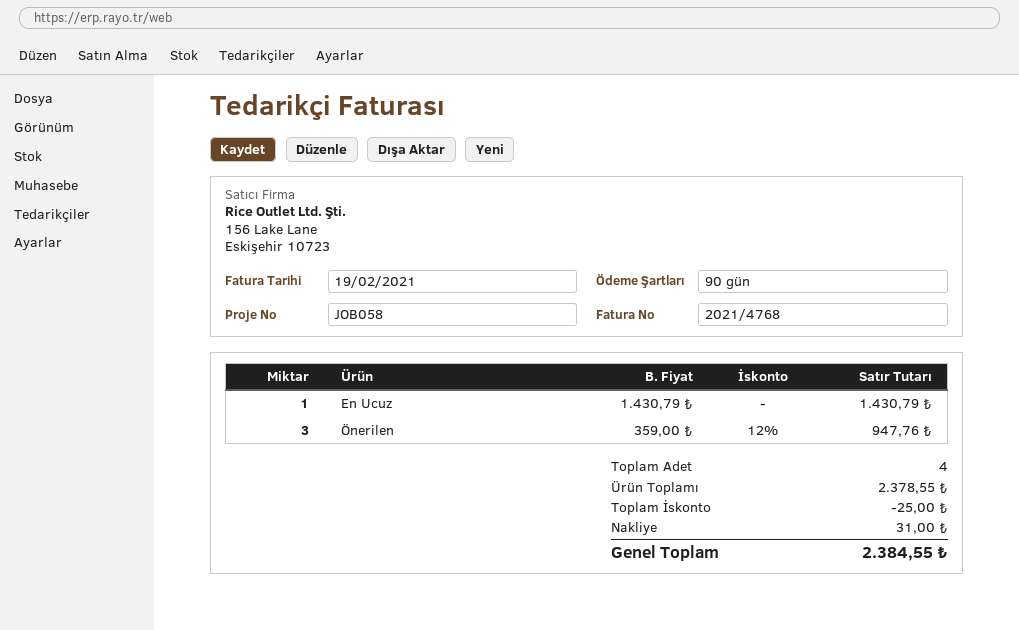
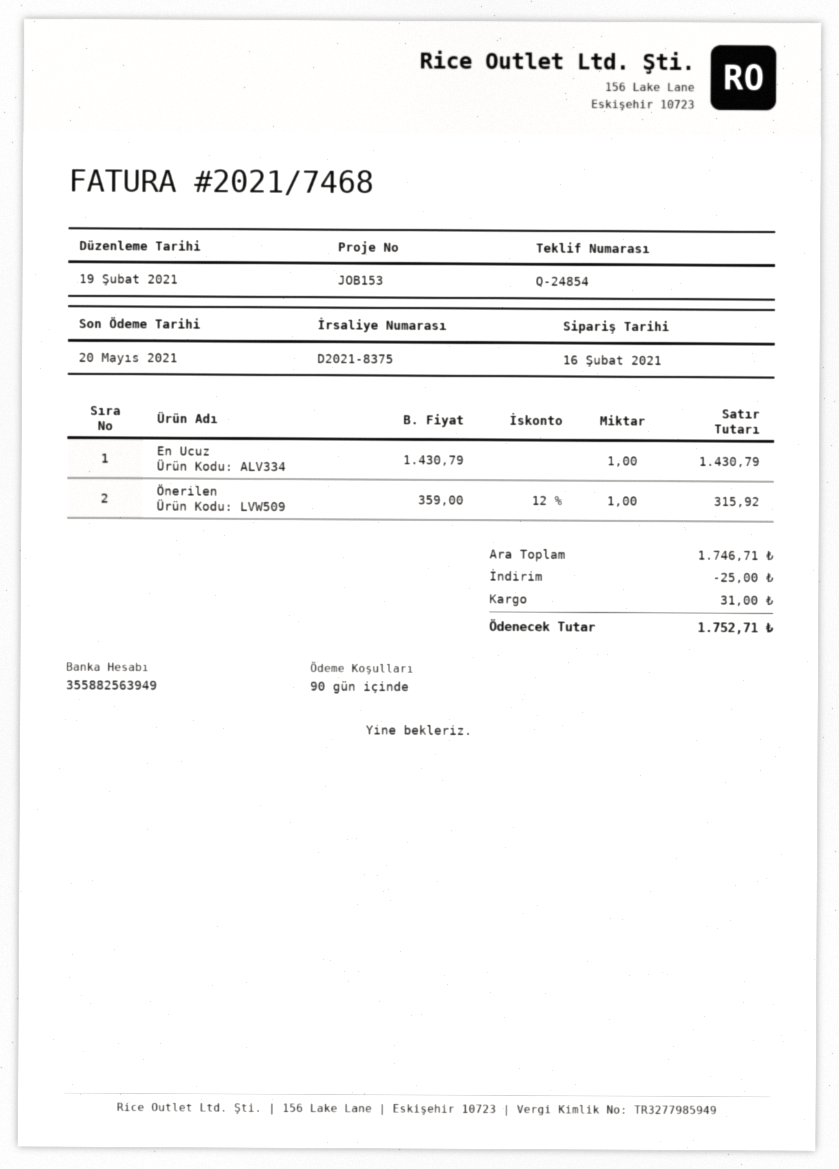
invoice number: 2021/4768 -> 2021/7468
reference: JOB058 -> JOB153
Önerilen: 3 x 359.00 - 12% = 947.76 -> 1 x 359.00 - 12% = 315.92
subtotal: 2378.55 -> 1746.71
total: 2384.55 -> 1752.71

